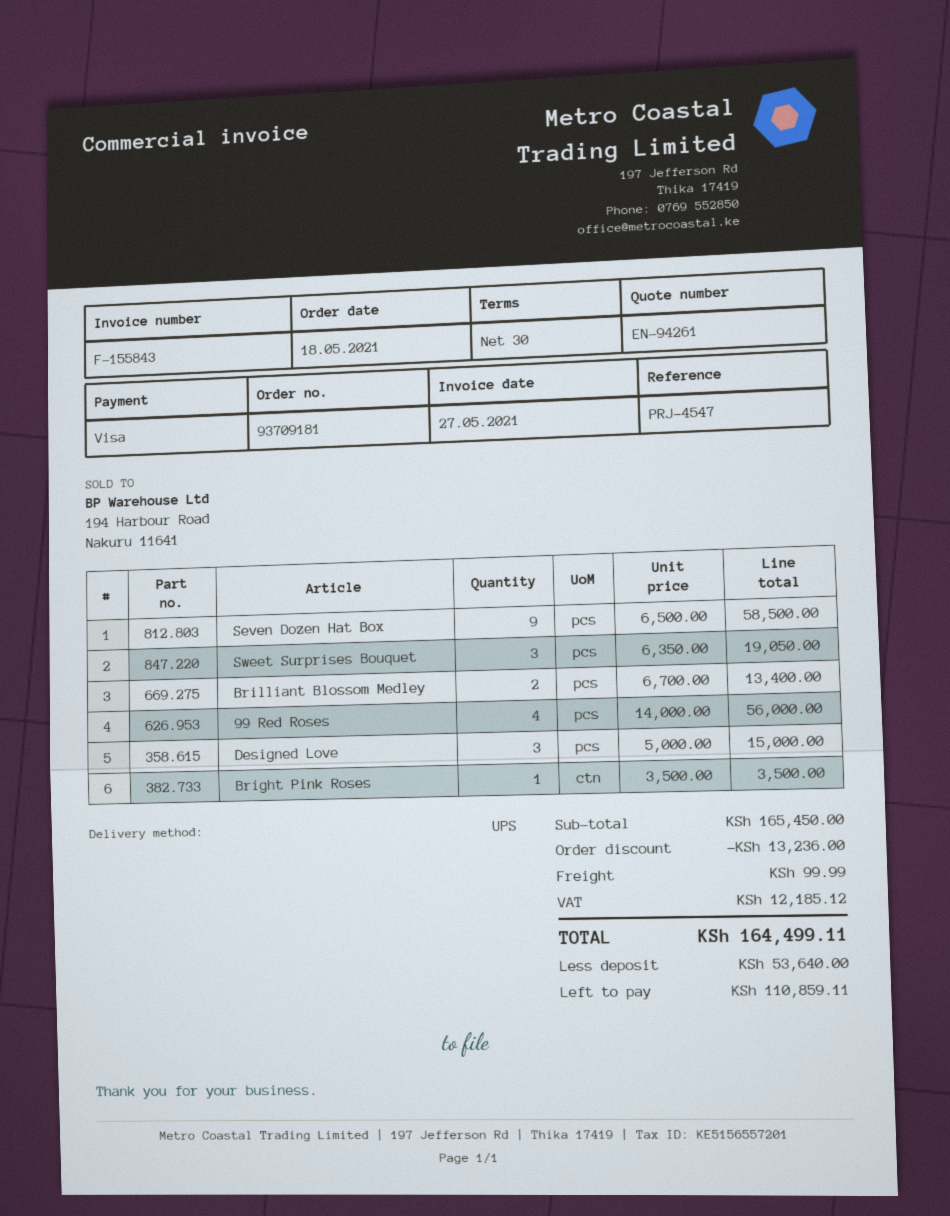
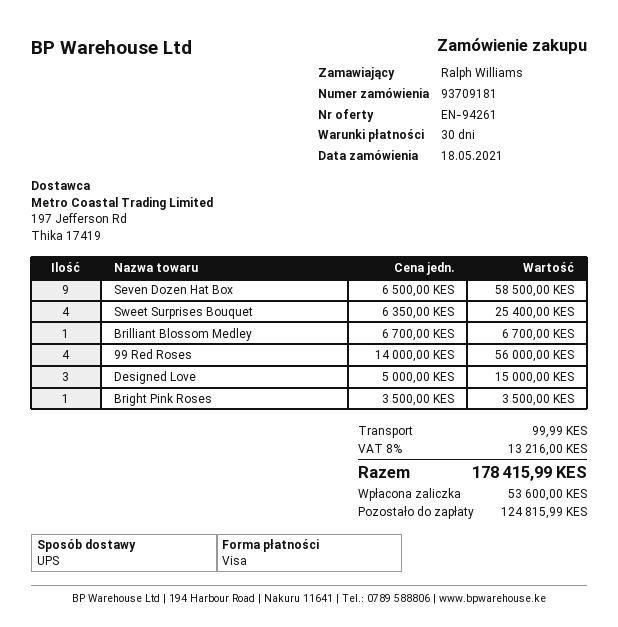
Sweet Surprises Bouquet: 3 x 6350.00 = 19050.00 -> 4 x 6350.00 = 25400.00
Brilliant Blossom Medley: 2 x 6700.00 = 13400.00 -> 1 x 6700.00 = 6700.00
discount: 13236.00 -> none
tax: 12185.12 -> 13216.00
total: 164499.11 -> 178415.99
deposit: 53640.00 -> 53600.00
balance: 110859.11 -> 124815.99

